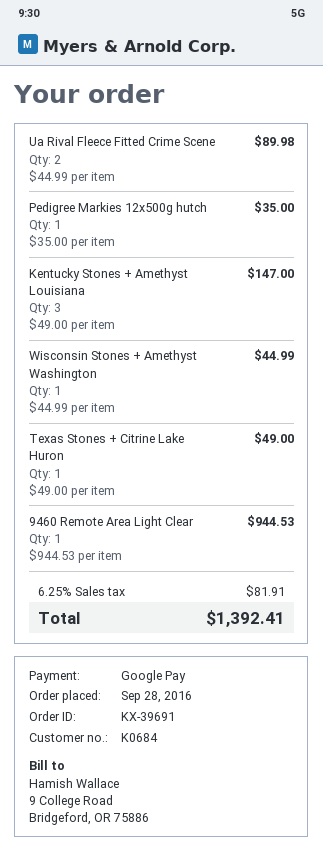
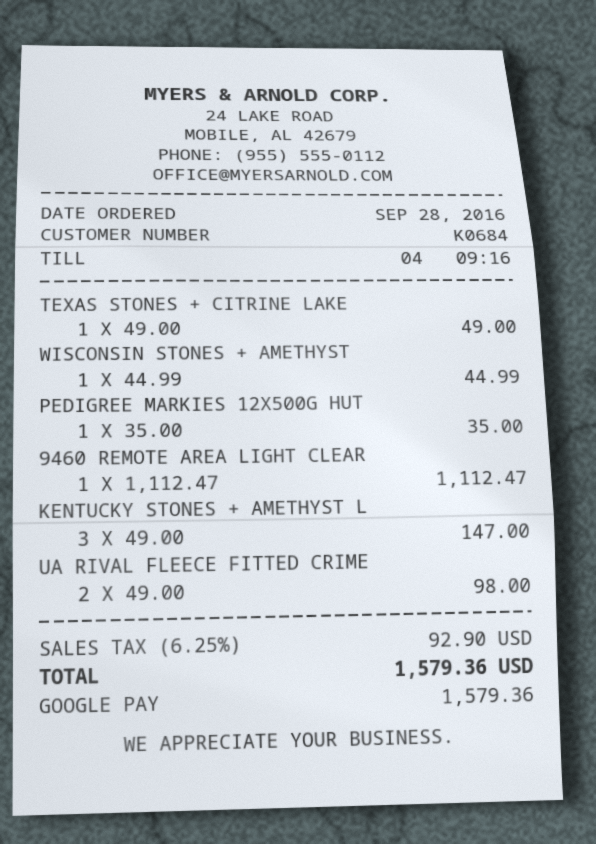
Ua Rival Fleece Fitted Crime Scene: 2 x 44.99 = 89.98 -> 2 x 49.00 = 98.00
9460 Remote Area Light Clear: 1 x 944.53 = 944.53 -> 1 x 1112.47 = 1112.47
tax: 6.25% = 81.91 -> 6.25% = 92.90
total: 1392.41 -> 1579.36

